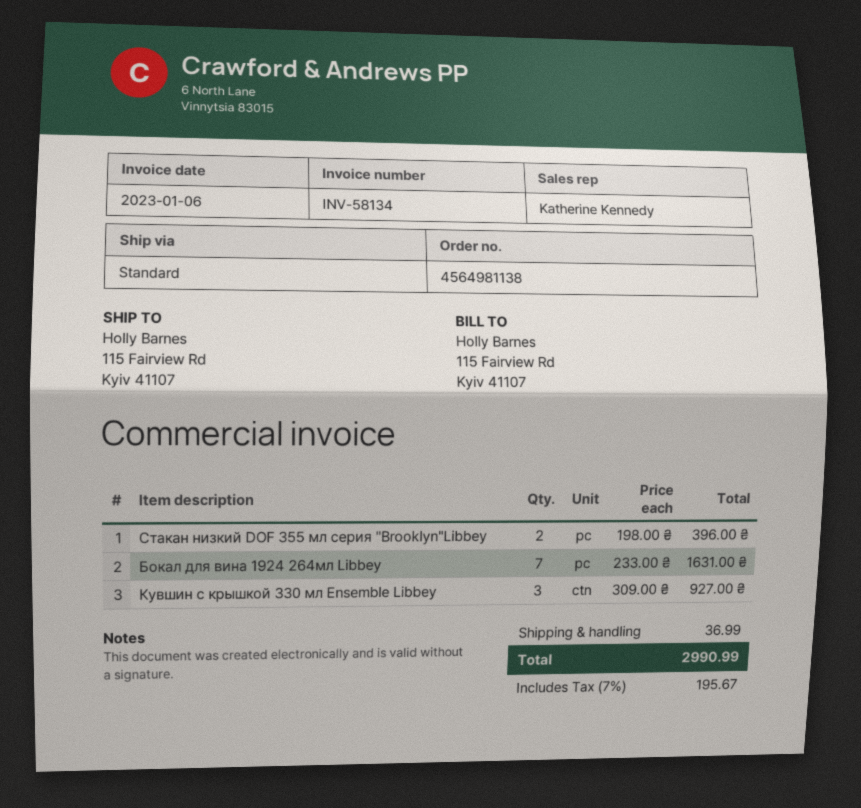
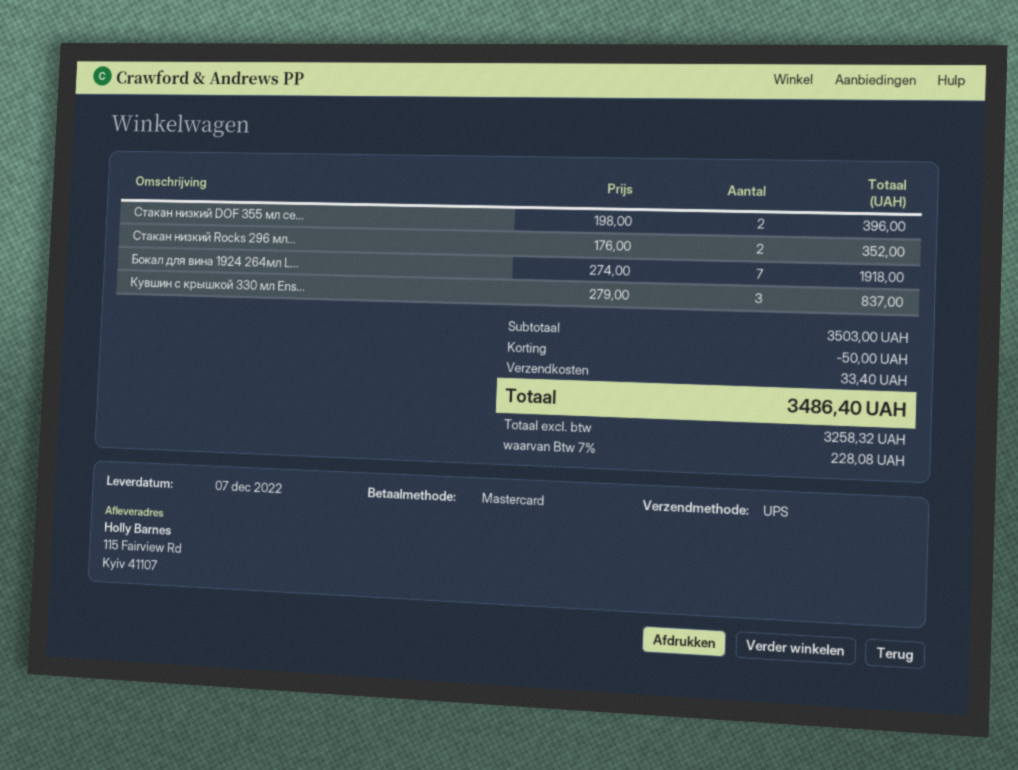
shipping method: standard -> UPS
Бокал для вина 1924 264мл Libbey: 7 x 233.00 = 1631.00 -> 7 x 274.00 = 1918.00
Кувшин с крышкой 330 мл Ensemble Libbey: 3 x 309.00 = 927.00 -> 3 x 279.00 = 837.00
Стакан низкий Rocks 296 мл...: none -> 2 x 176.00 = 352.00
discount: none -> 50.00
shipping: 36.99 -> 33.40
tax: 7% = 195.67 -> 7% = 228.08
total: 2990.99 -> 3486.40

